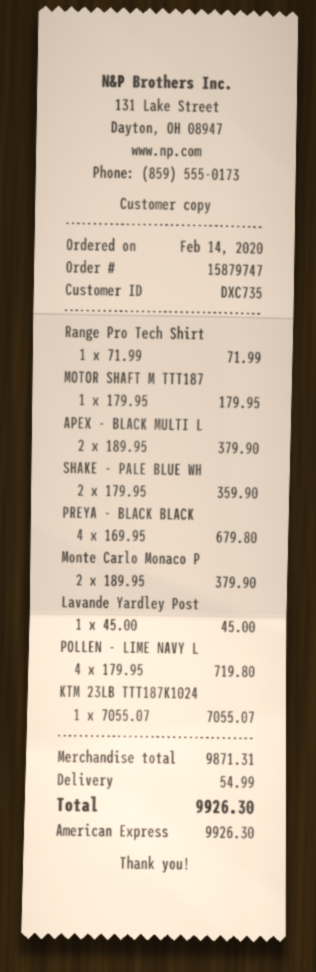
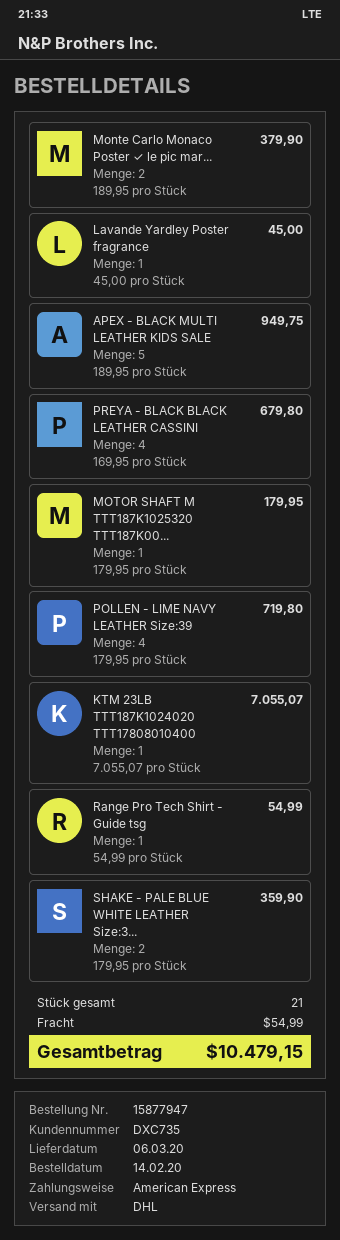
order number: 15879747 -> 15877947
Range Pro Tech Shirt: 1 x 71.99 = 71.99 -> 1 x 54.99 = 54.99
APEX - BLACK MULTI L: 2 x 189.95 = 379.90 -> 5 x 189.95 = 949.75
total: 9926.30 -> 10479.15

